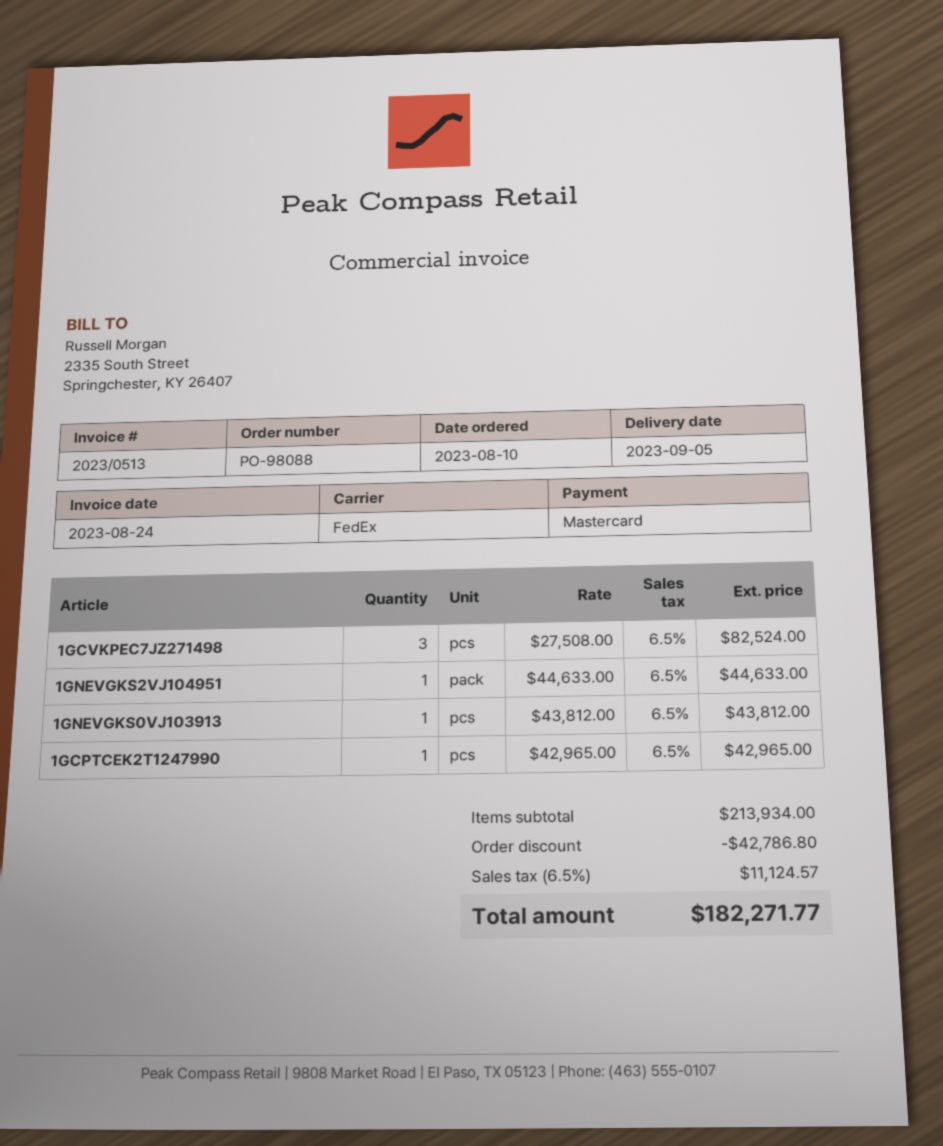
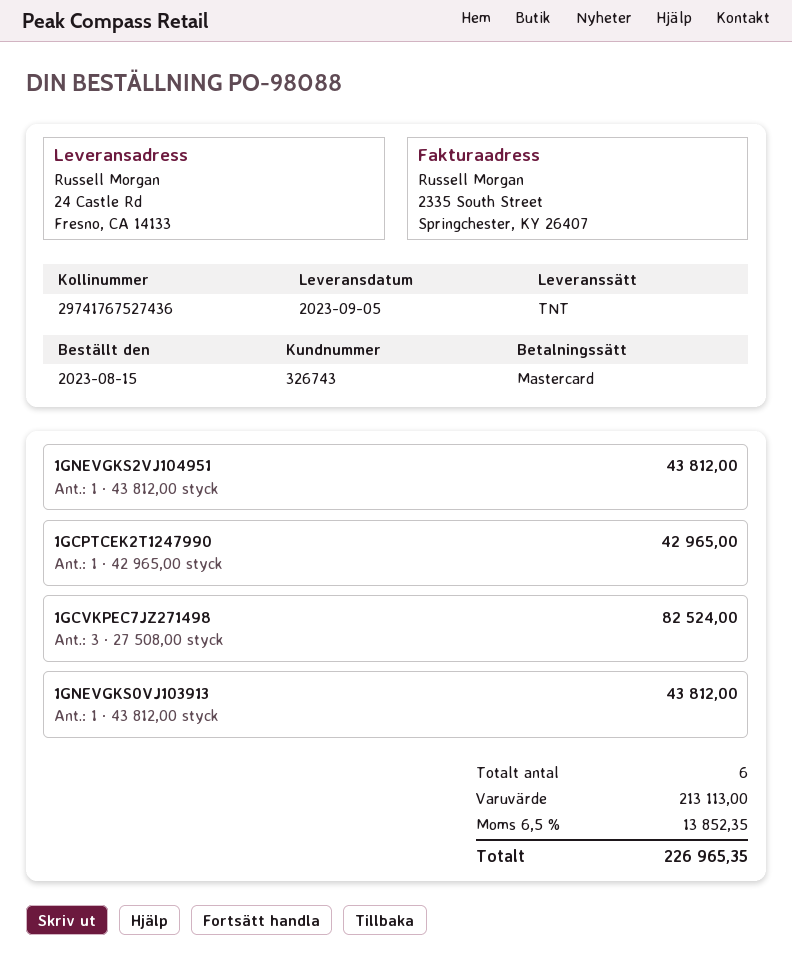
order date: 2023-08-10 -> 2023-08-15
shipping method: FedEx -> TNT
1GNEVGKS2VJ104951: 1 x 44633.00 = 44633.00 -> 1 x 43812.00 = 43812.00
subtotal: 213934.00 -> 213113.00
discount: 42786.80 -> none
tax: 6.5% = 11124.57 -> 6.5% = 13852.35
total: 182271.77 -> 226965.35

